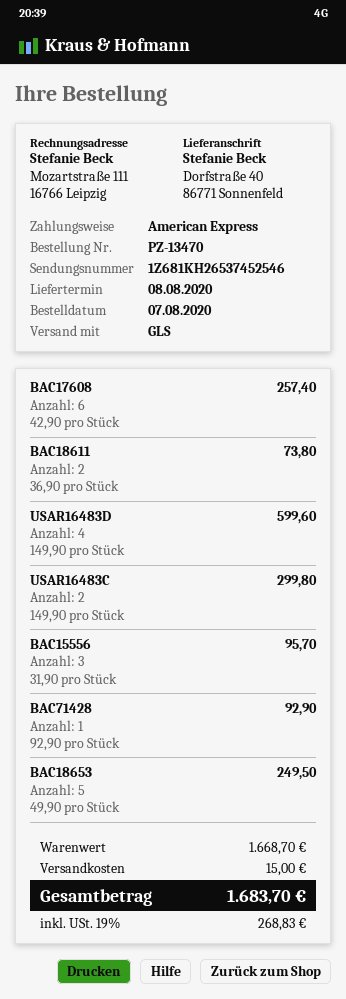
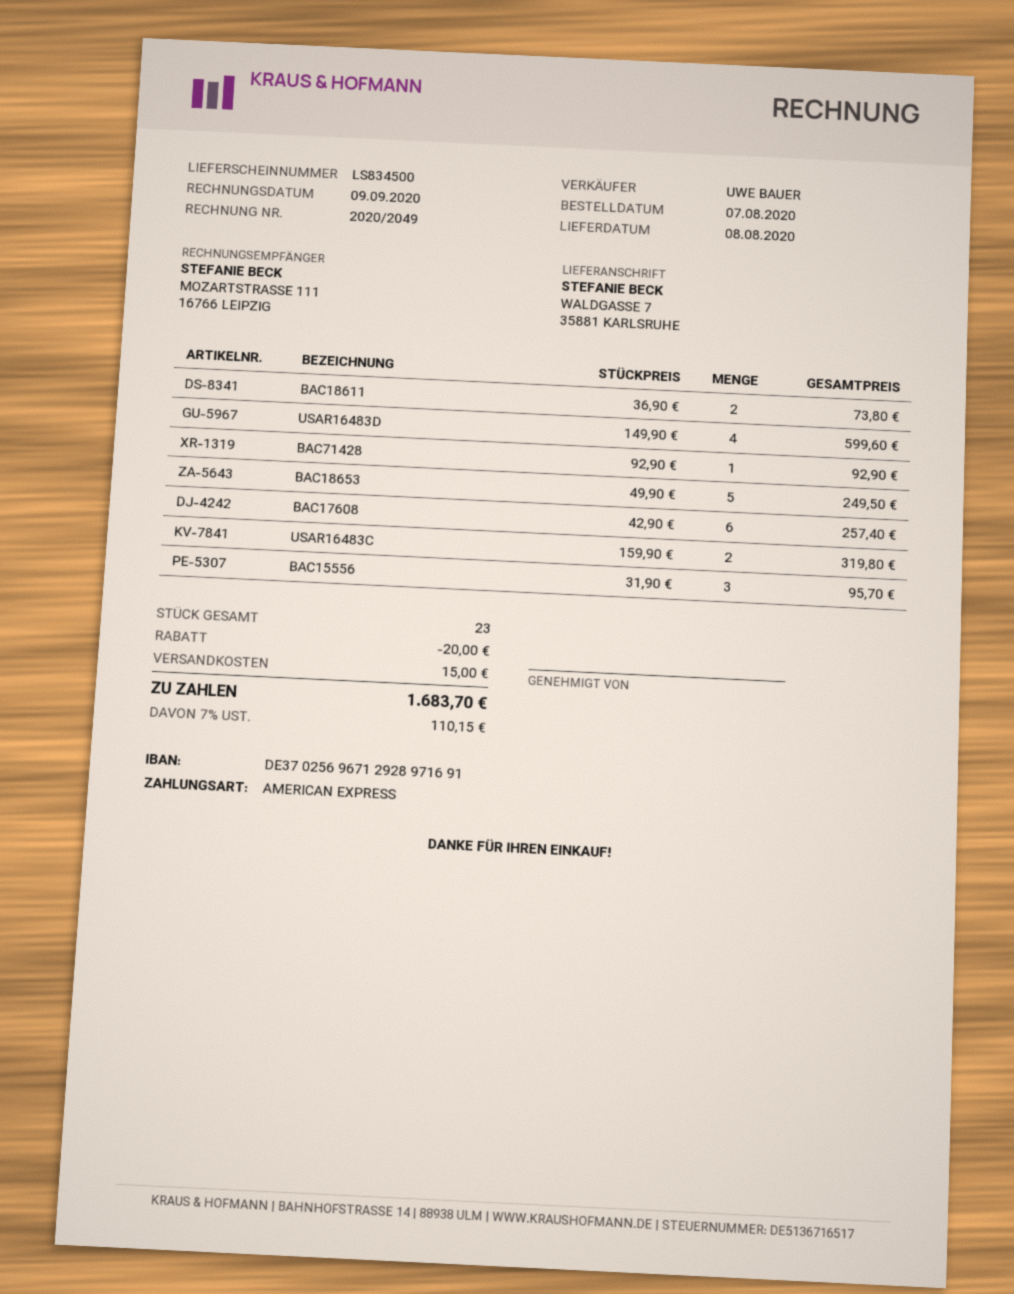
ship to: Dorfstraße 40, 86771 Sonnenfeld -> WALDGASSE 7, 35881 KARLSRUHE
USAR16483C: 2 x 149.90 = 299.80 -> 2 x 159.90 = 319.80
discount: none -> 20.00
tax: 19% = 268.83 -> 7% = 110.15

